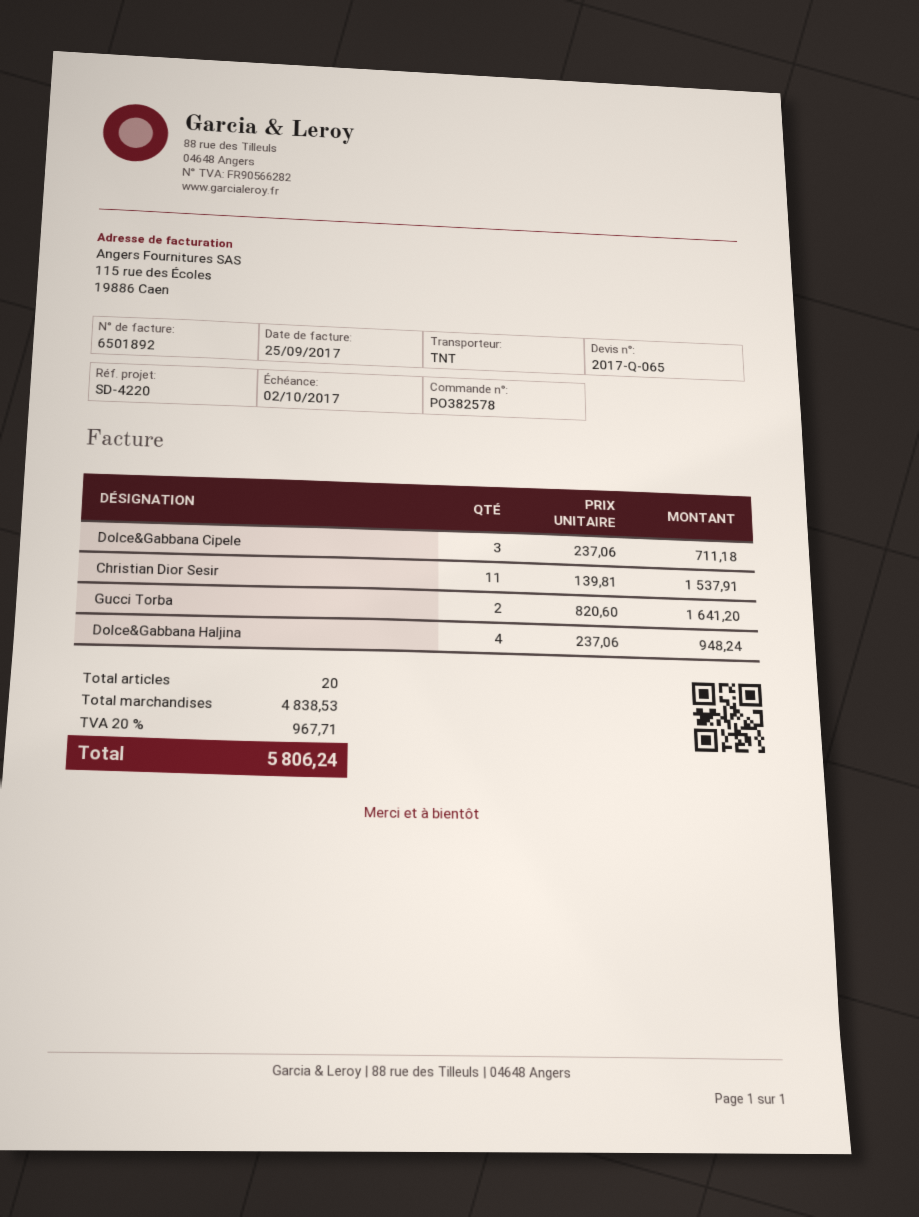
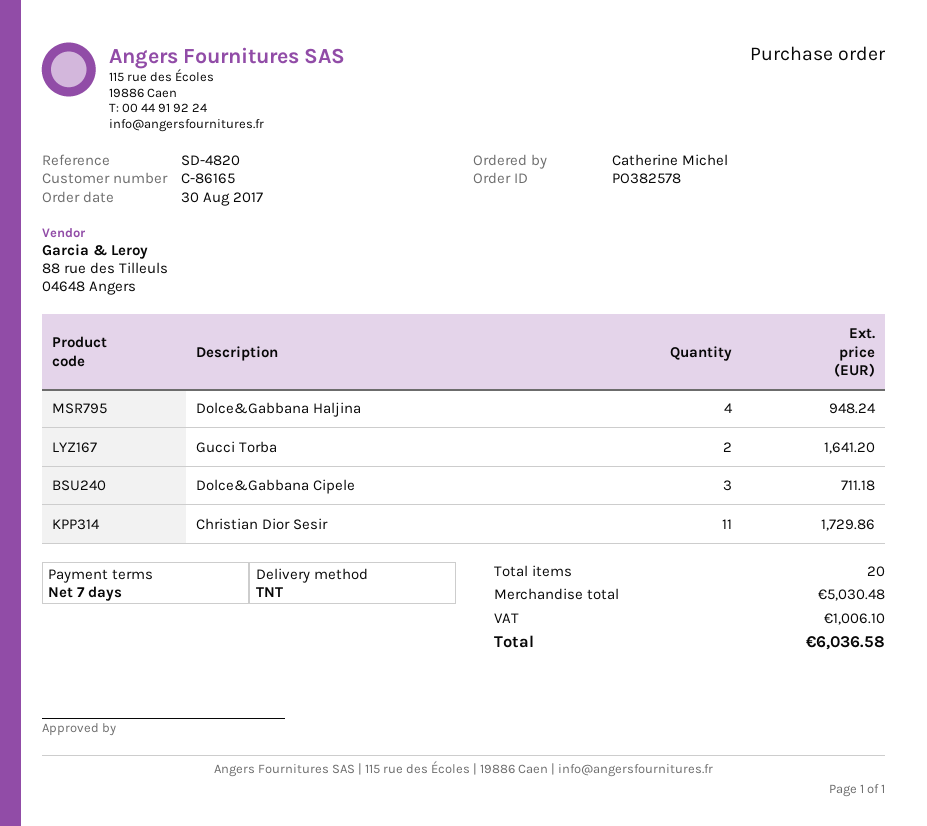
reference: SD-4220 -> SD-4820
Christian Dior Sesir: 11 for 1537.91 -> 11 for 1729.86
subtotal: 4838.53 -> 5030.48
tax: 967.71 -> 1006.10
total: 5806.24 -> 6036.58

